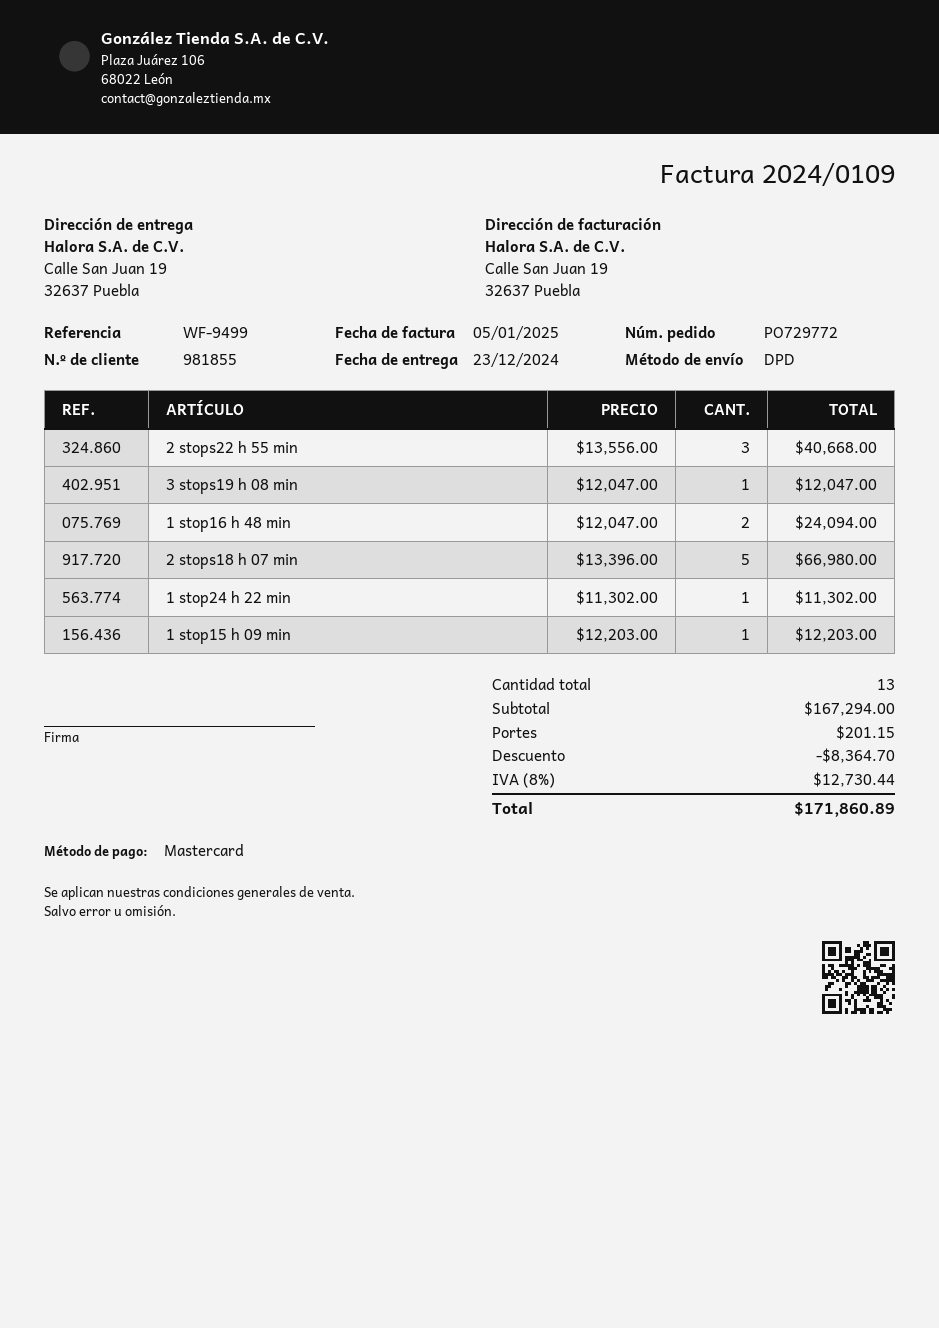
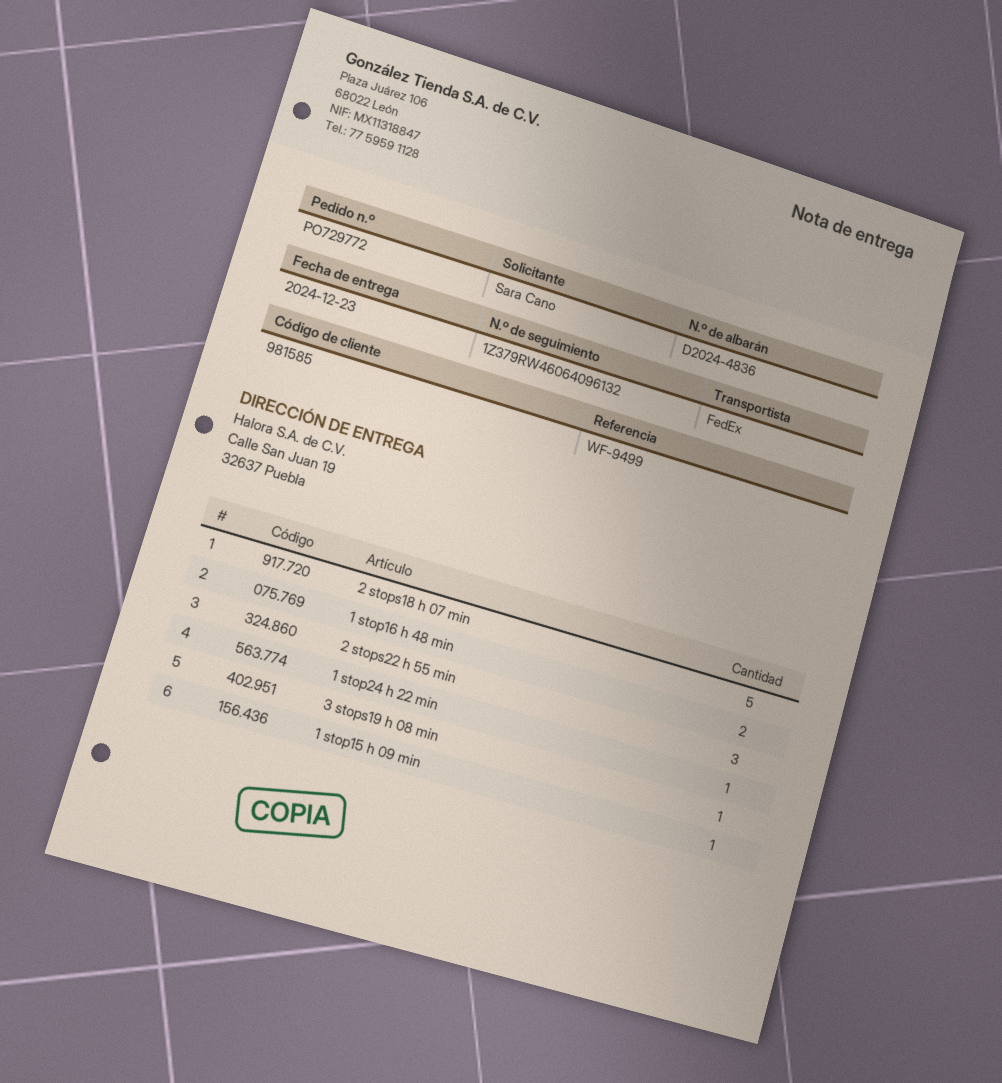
customer number: 981855 -> 981585
shipping method: DPD -> FedEx

